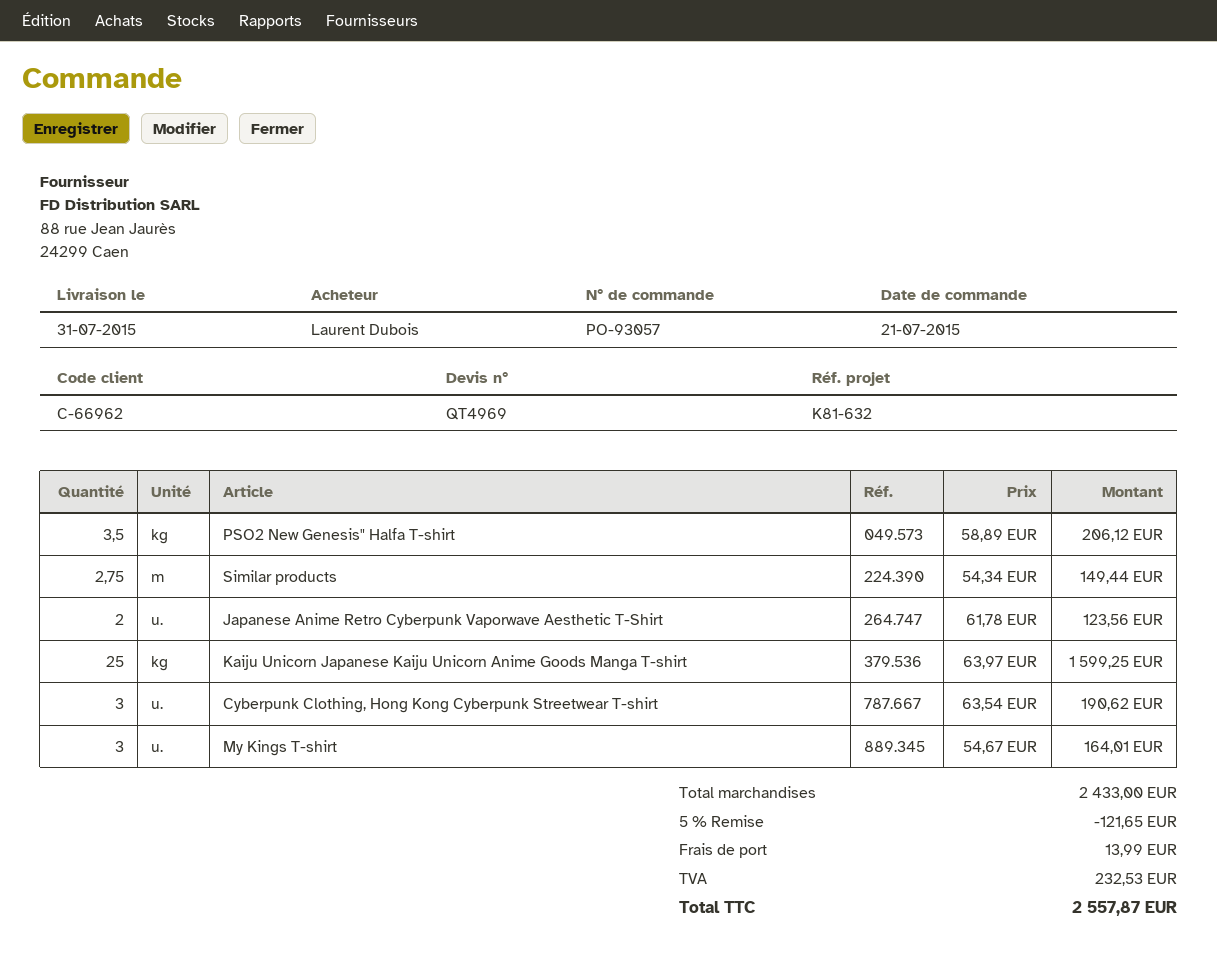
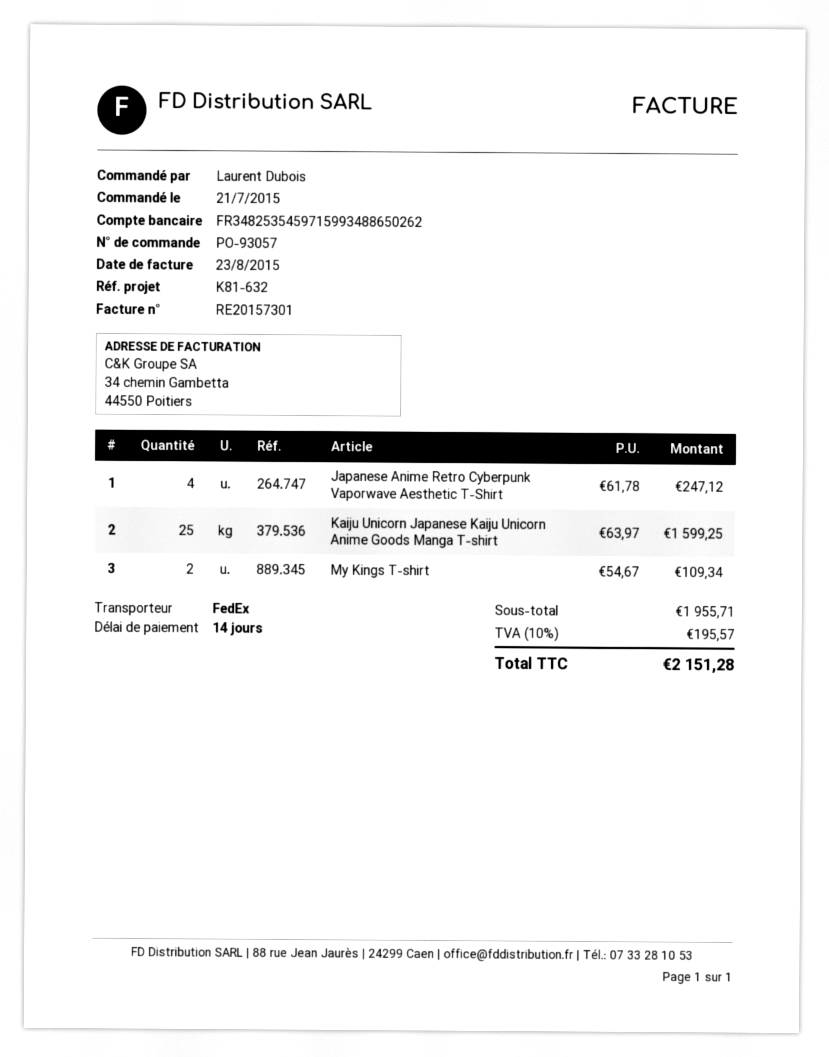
PSO2 New Genesis" Halfa T-shirt: 3.5 x 58.89 = 206.12 -> none
Similar products: 2.75 x 54.34 = 149.44 -> none
Japanese Anime Retro Cyberpunk Vaporwave Aesthetic T-Shirt: 2 x 61.78 = 123.56 -> 4 x 61.78 = 247.12
Cyberpunk Clothing, Hong Kong Cyberpunk Streetwear T-shirt: 3 x 63.54 = 190.62 -> none
My Kings T-shirt: 3 x 54.67 = 164.01 -> 2 x 54.67 = 109.34
subtotal: 2433.00 -> 1955.71
discount: 5% = 121.65 -> none
shipping: 13.99 -> none
tax: 232.53 -> 195.57
total: 2557.87 -> 2151.28

